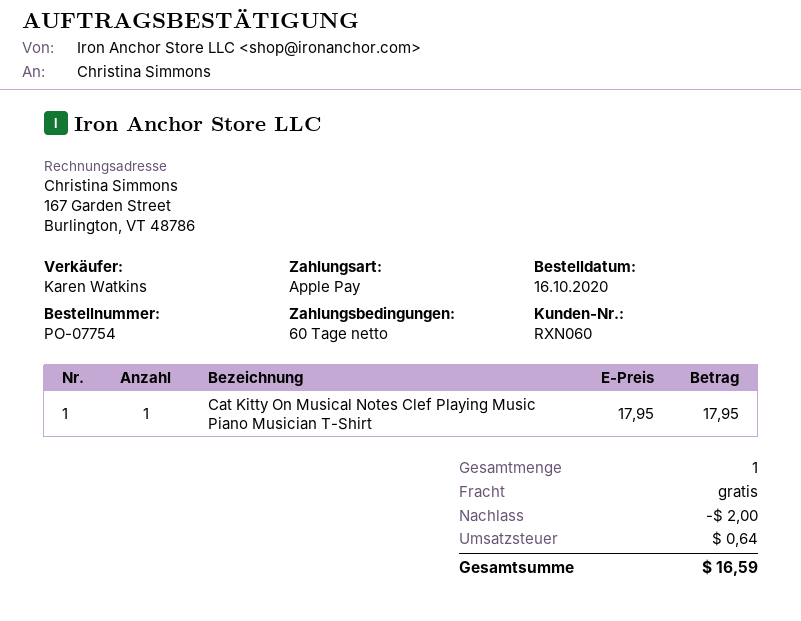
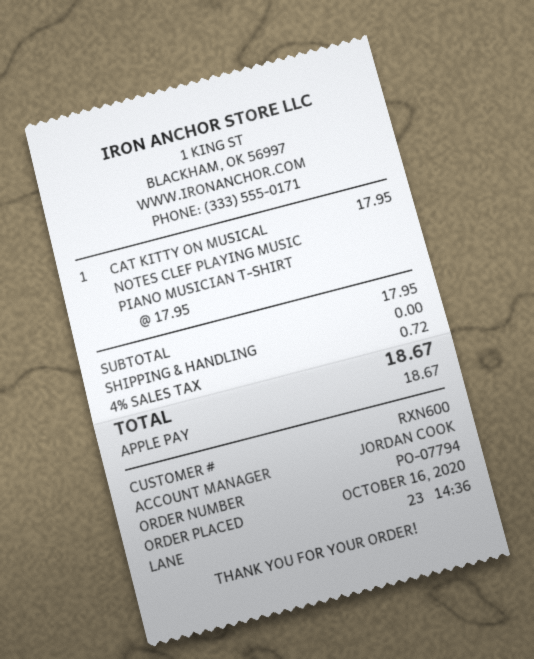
order number: PO-07754 -> PO-07794
customer number: RXN060 -> RXN600
sales rep: Karen Watkins -> JORDAN COOK
discount: 2.00 -> none
tax: 0.64 -> 0.72
total: 16.59 -> 18.67

